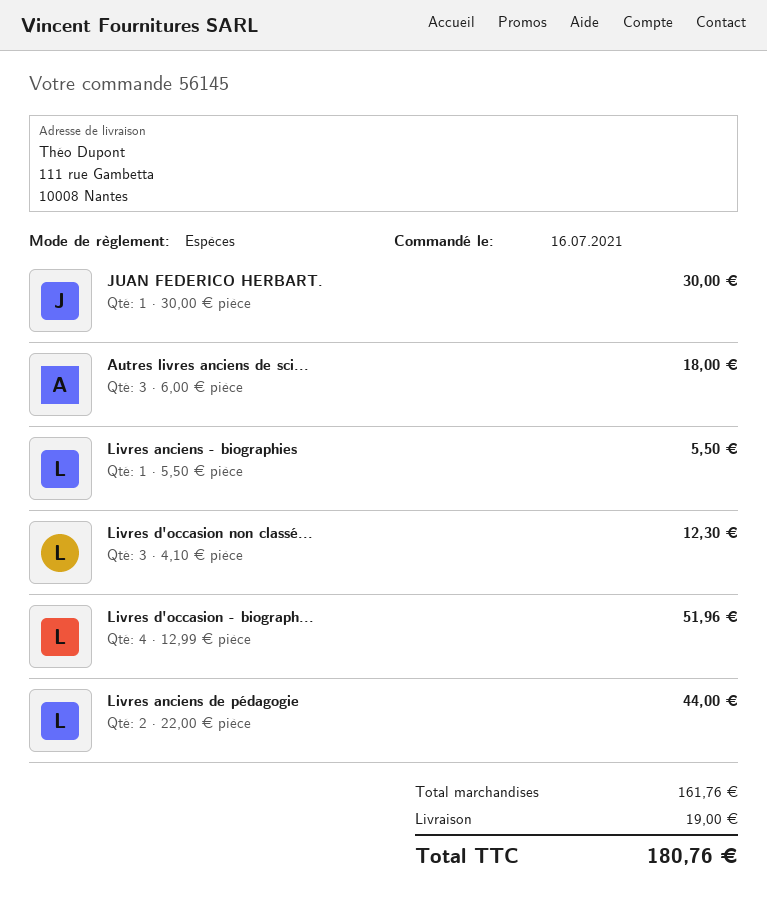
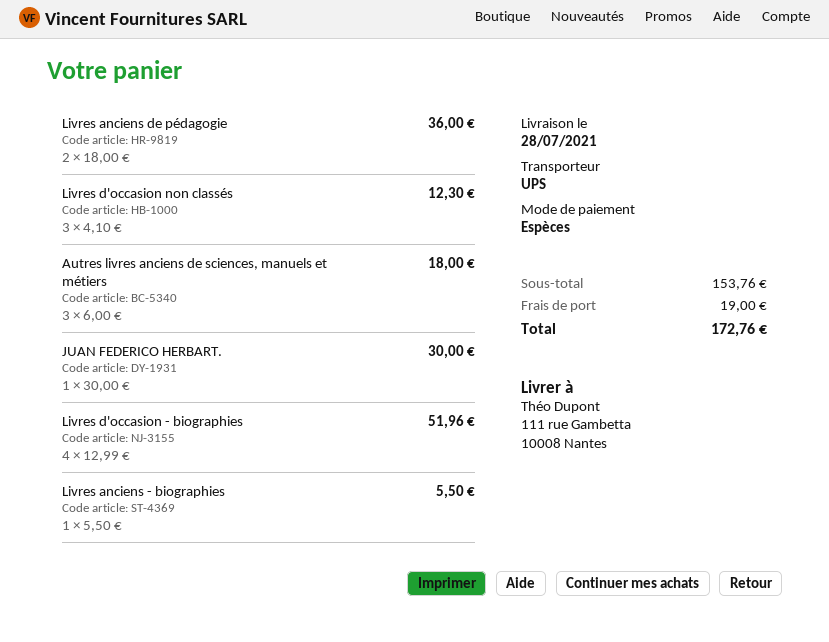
Livres anciens de pédagogie: 2 x 22.00 = 44.00 -> 2 x 18.00 = 36.00
subtotal: 161.76 -> 153.76
total: 180.76 -> 172.76

